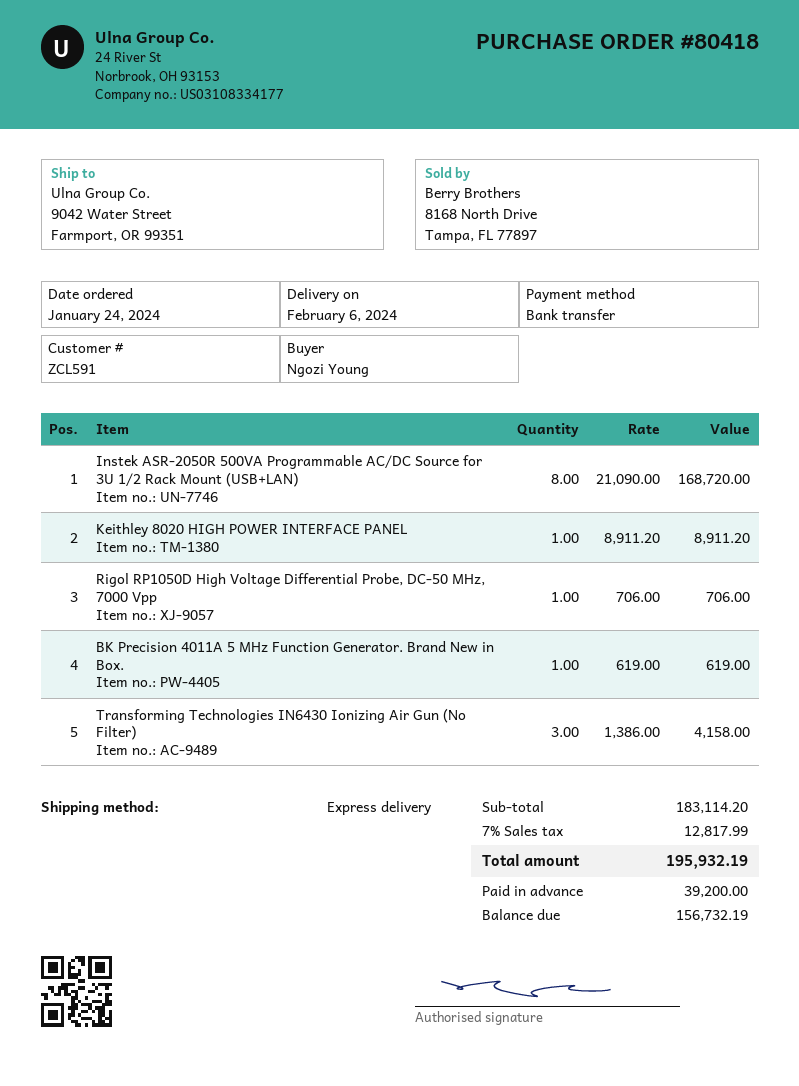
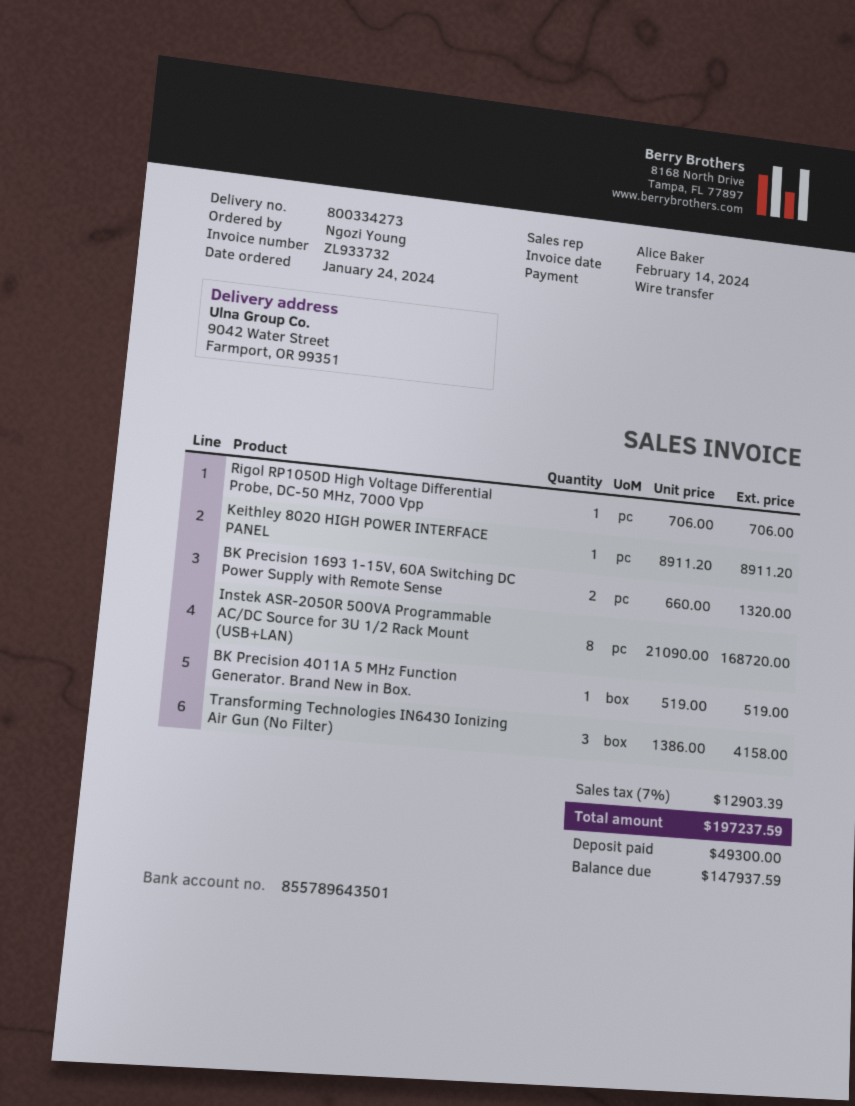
BK Precision 4011A 5 MHz Function Generator. Brand New in Box.: 1 x 619.00 = 619.00 -> 1 x 519.00 = 519.00
BK Precision 1693 1-15V, 60A Switching DC Power Supply with Remote Sense: none -> 2 x 660.00 = 1320.00
tax: 7% = 12817.99 -> 7% = 12903.39
total: 195932.19 -> 197237.59
deposit: 39200.00 -> 49300.00
balance: 156732.19 -> 147937.59

